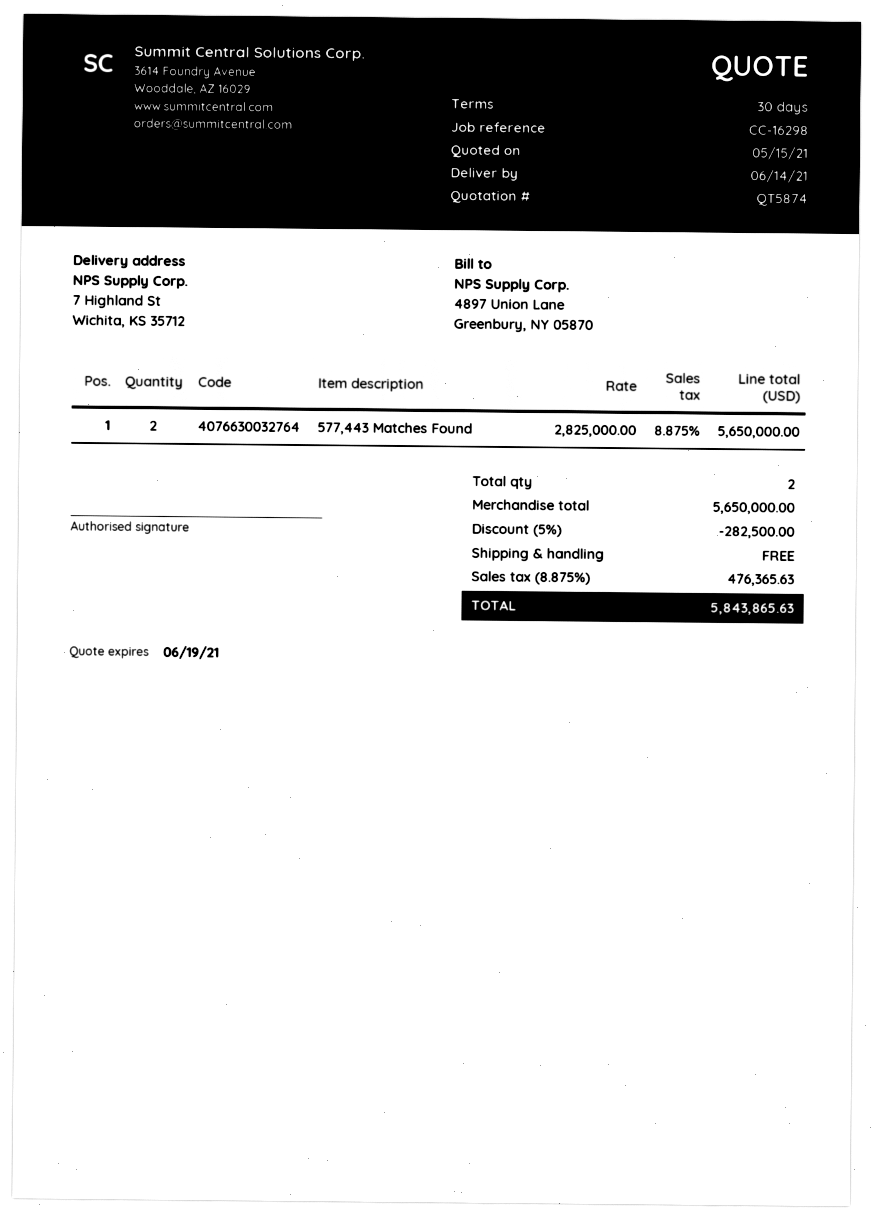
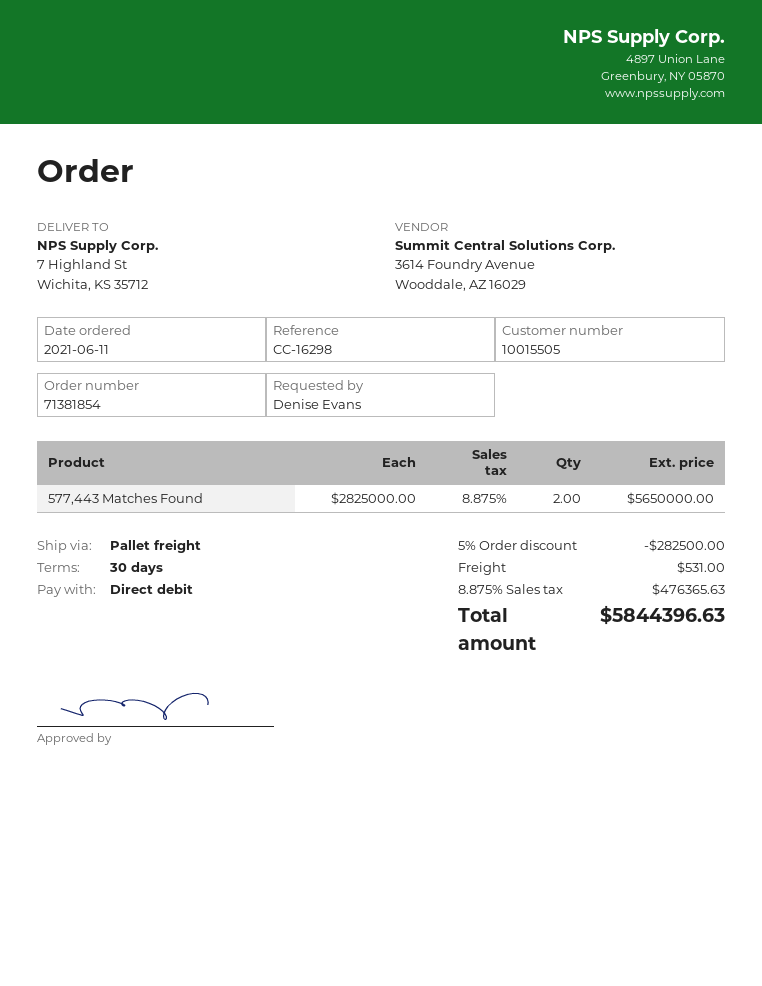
shipping: 0.00 -> 531.00
total: 5843865.63 -> 5844396.63

